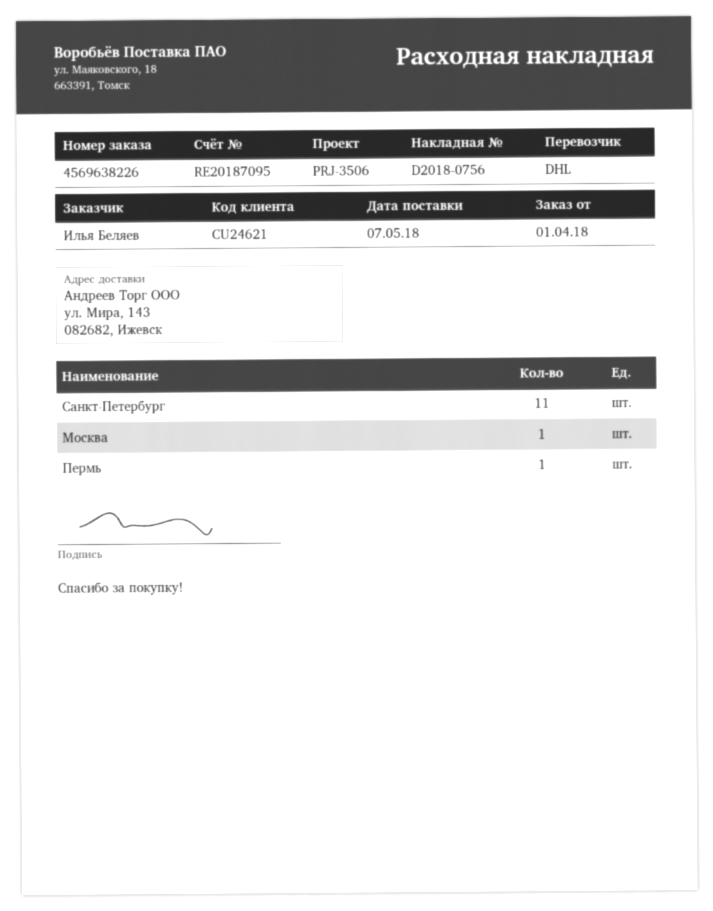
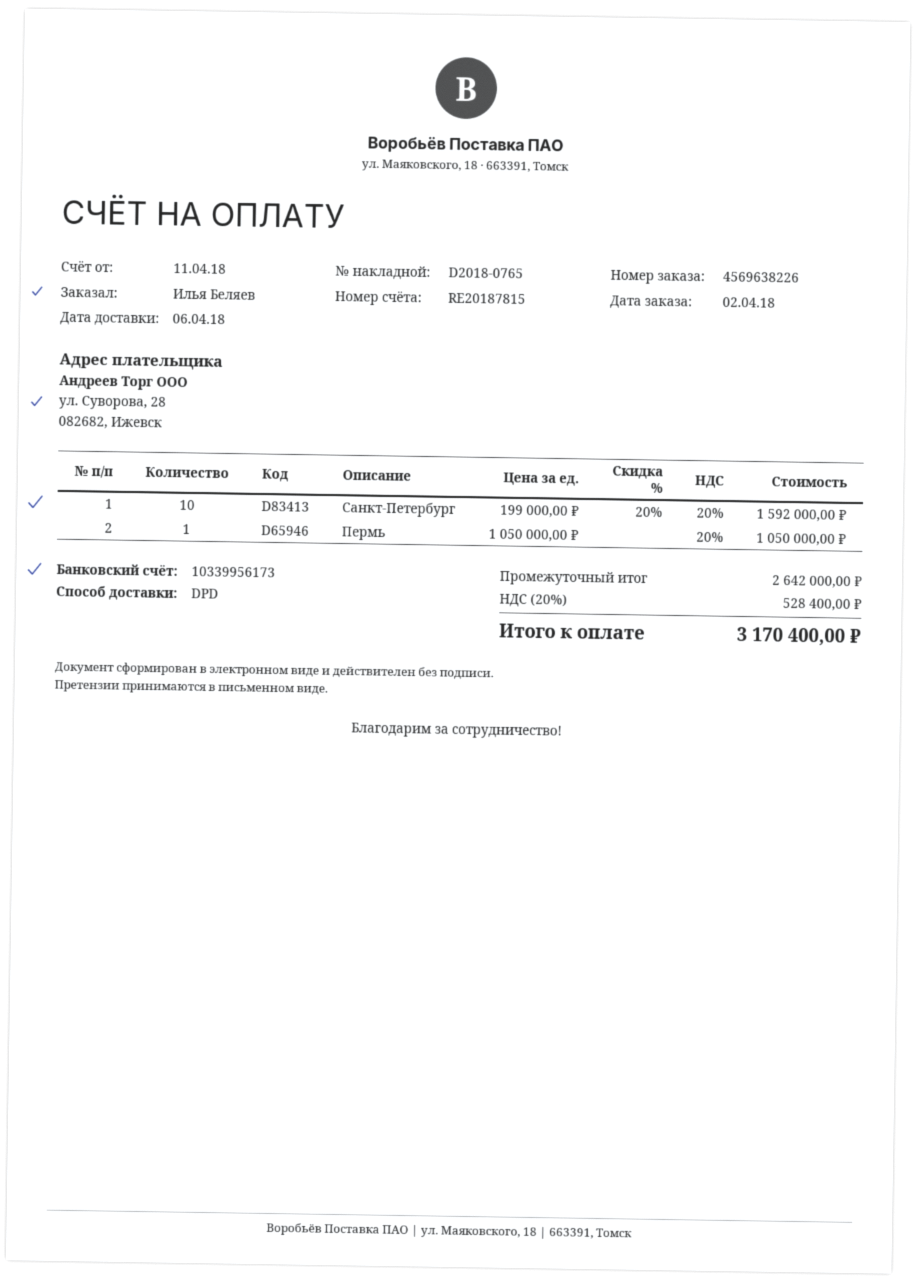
order date: 2018-04-01 -> 2018-04-02
delivery note number: D2018-0756 -> D2018-0765
delivery date: 2018-05-07 -> 2018-04-06
invoice number: RE20187095 -> RE20187815
shipping method: DHL -> DPD
Санкт-Петербург: 11 -> 10
Москва: 1 -> none

